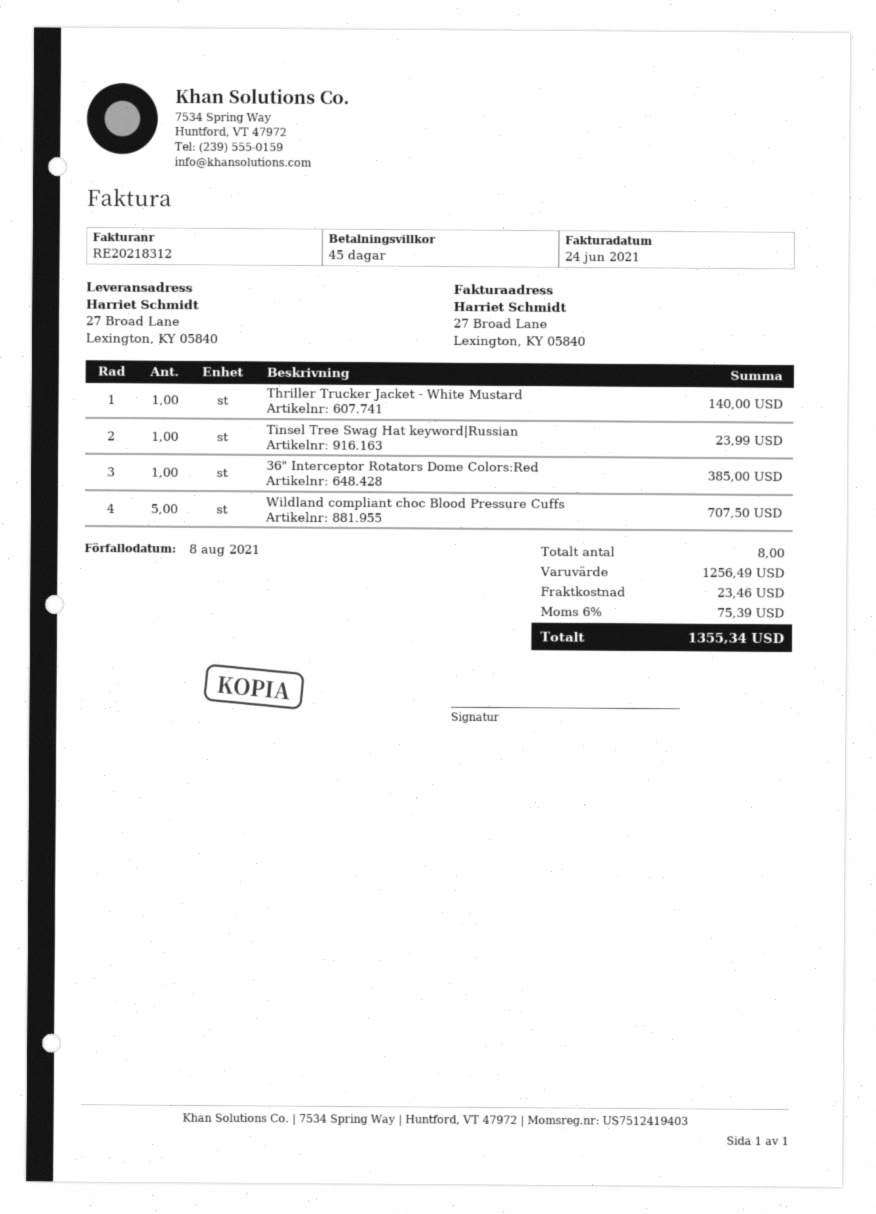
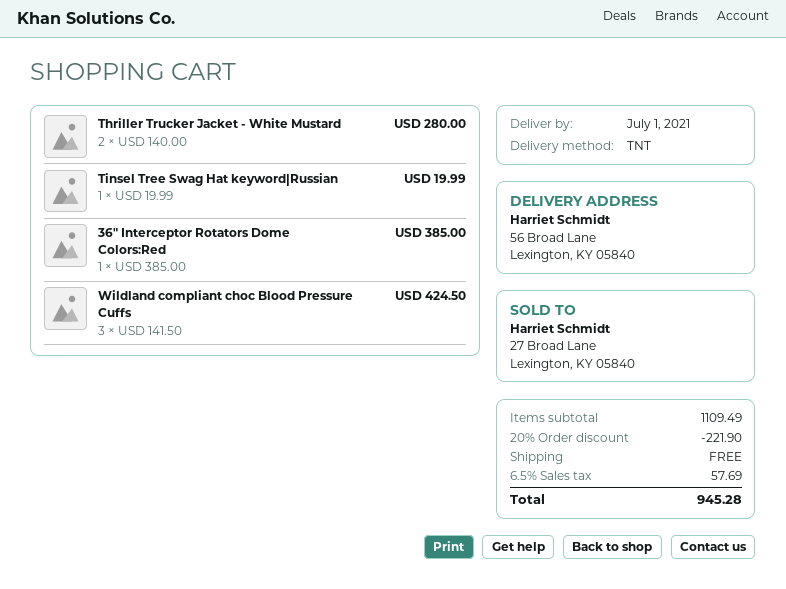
ship to: 27 Broad Lane, Lexington, KY 05840 -> 56 Broad Lane, Lexington, KY 05840
Thriller Trucker Jacket - White Mustard: 1 for 140.00 -> 2 for 280.00
Tinsel Tree Swag Hat keyword|Russian: 1 for 23.99 -> 1 for 19.99
Wildland compliant choc Blood Pressure Cuffs: 5 for 707.50 -> 3 for 424.50
subtotal: 1256.49 -> 1109.49
discount: none -> 20% = 221.90
shipping: 23.46 -> 0.00
tax: 6% = 75.39 -> 6.5% = 57.69
total: 1355.34 -> 945.28

